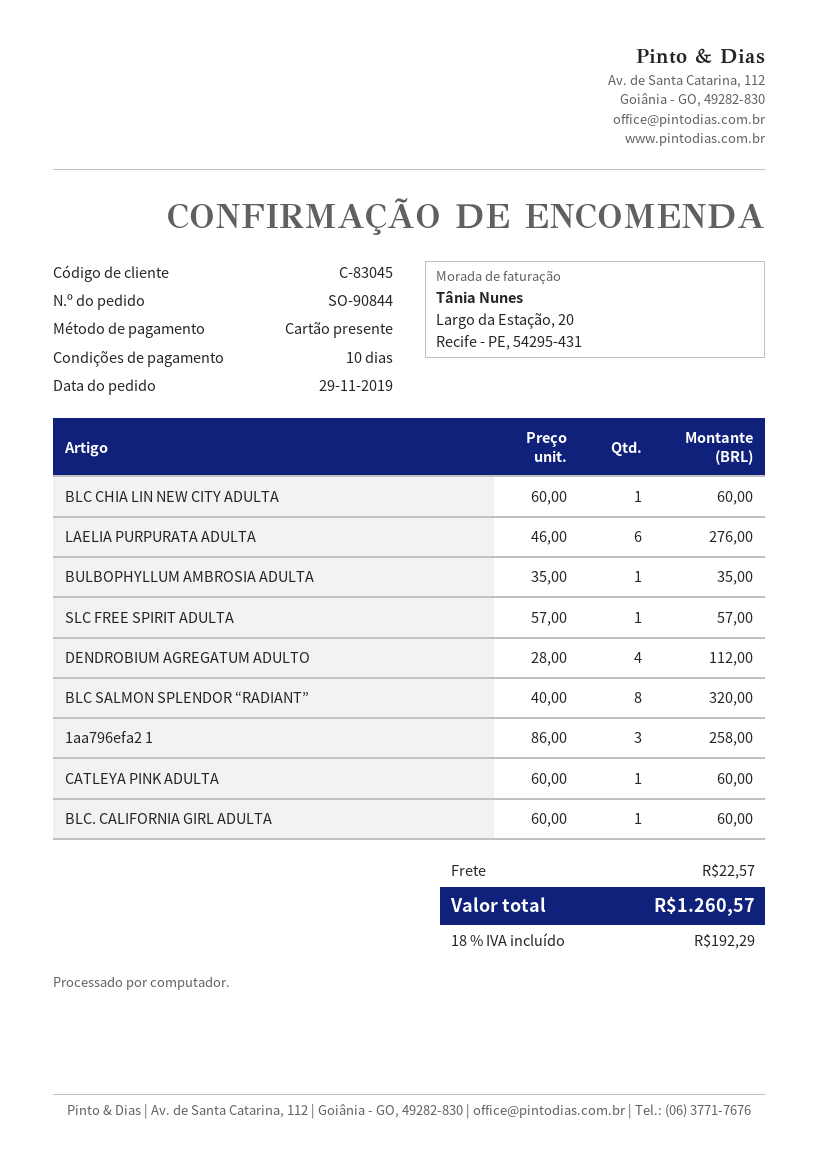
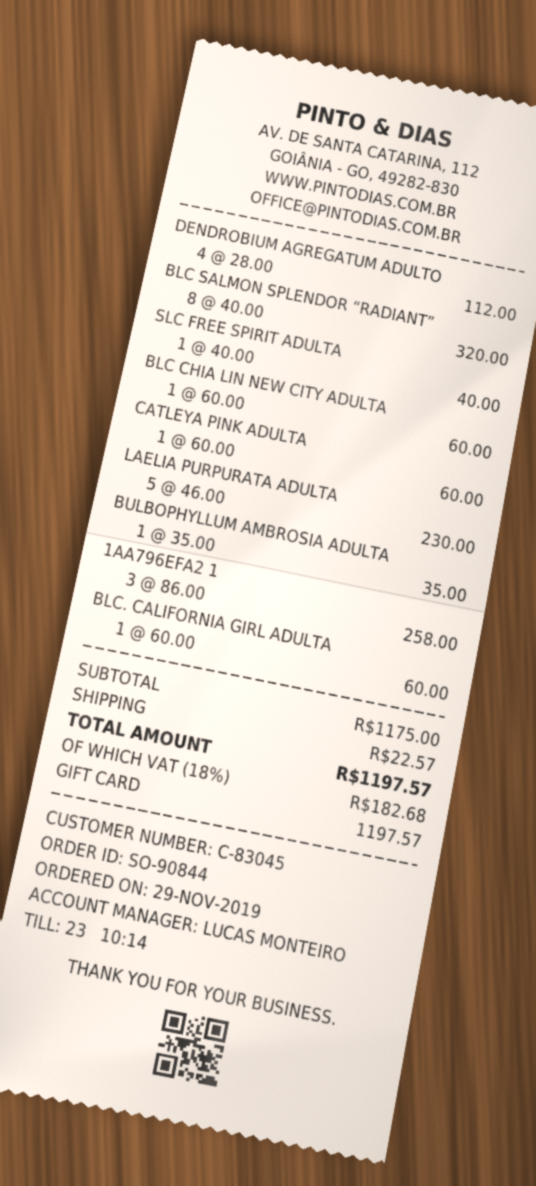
LAELIA PURPURATA ADULTA: 6 x 46.00 = 276.00 -> 5 x 46.00 = 230.00
SLC FREE SPIRIT ADULTA: 1 x 57.00 = 57.00 -> 1 x 40.00 = 40.00
tax: 18% = 192.29 -> 18% = 182.68
total: 1260.57 -> 1197.57

